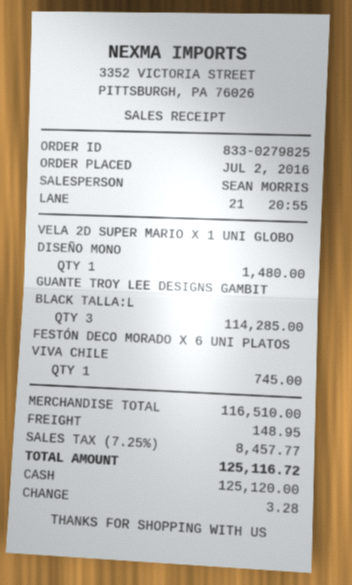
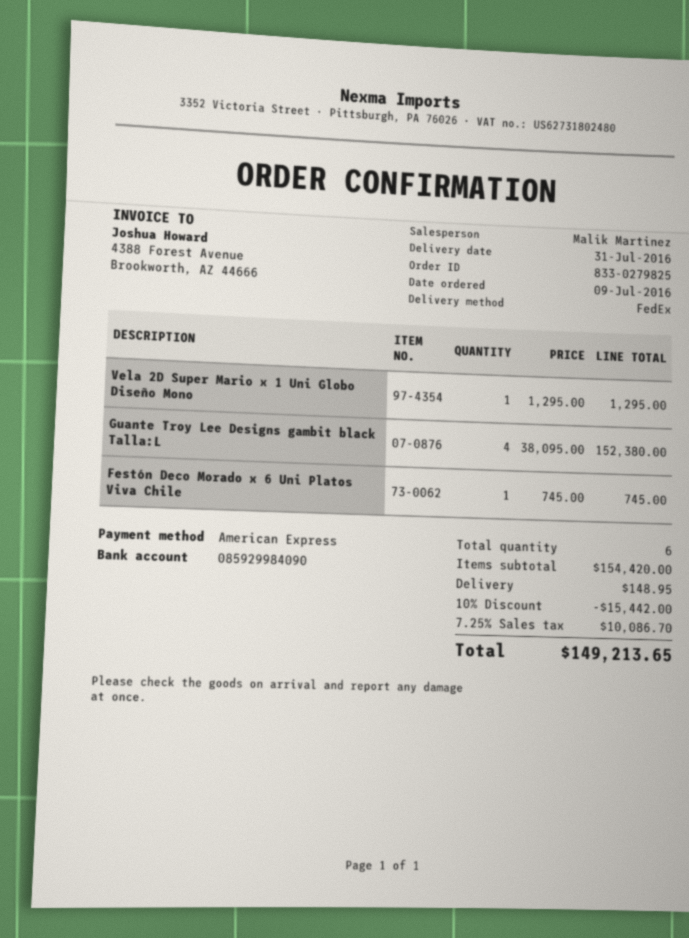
order date: 2016-07-02 -> 2016-07-09
sales rep: SEAN MORRIS -> Malik Martinez
payment method: cash -> American Express
VELA 2D SUPER MARIO X 1 UNI GLOBO DISEÑO MONO: 1 for 1480.00 -> 1 for 1295.00
GUANTE TROY LEE DESIGNS GAMBIT BLACK TALLA:L: 3 for 114285.00 -> 4 for 152380.00
subtotal: 116510.00 -> 154420.00
discount: none -> 10% = 15442.00
tax: 7.25% = 8457.77 -> 7.25% = 10086.70
total: 125116.72 -> 149213.65

